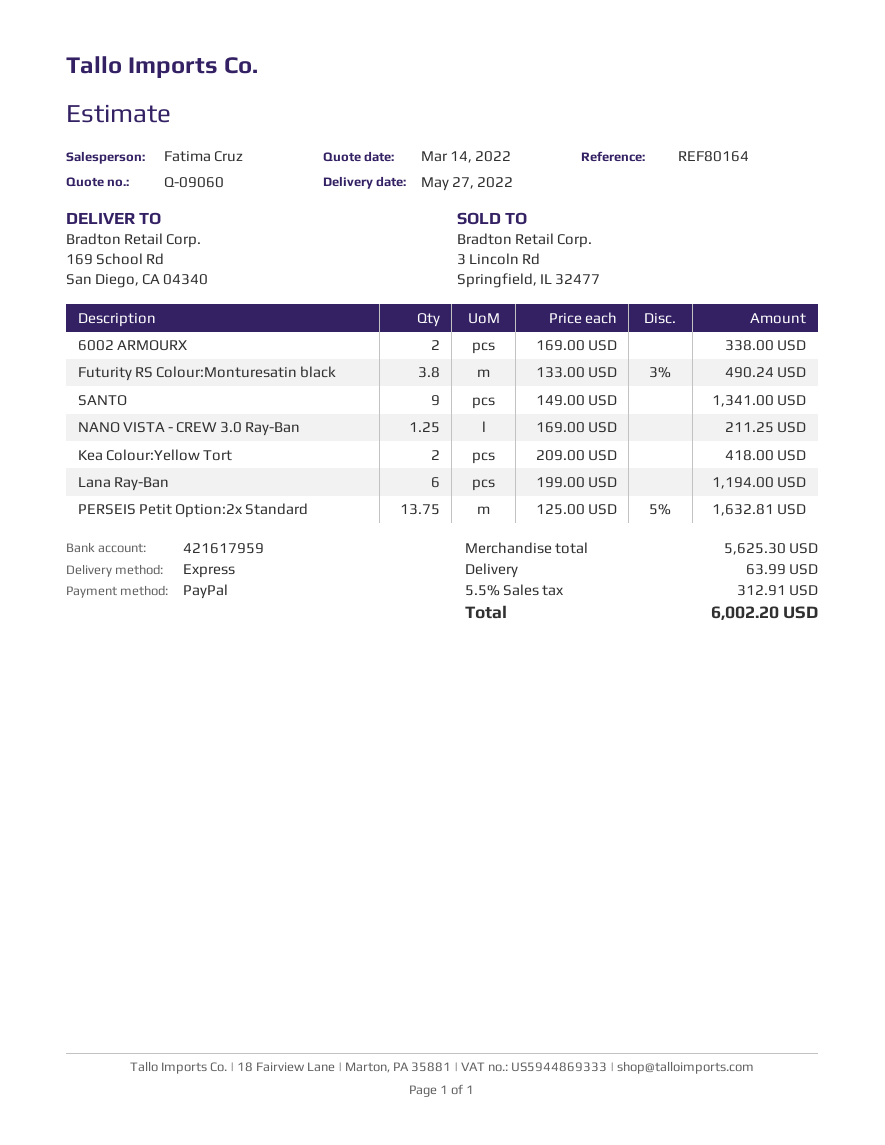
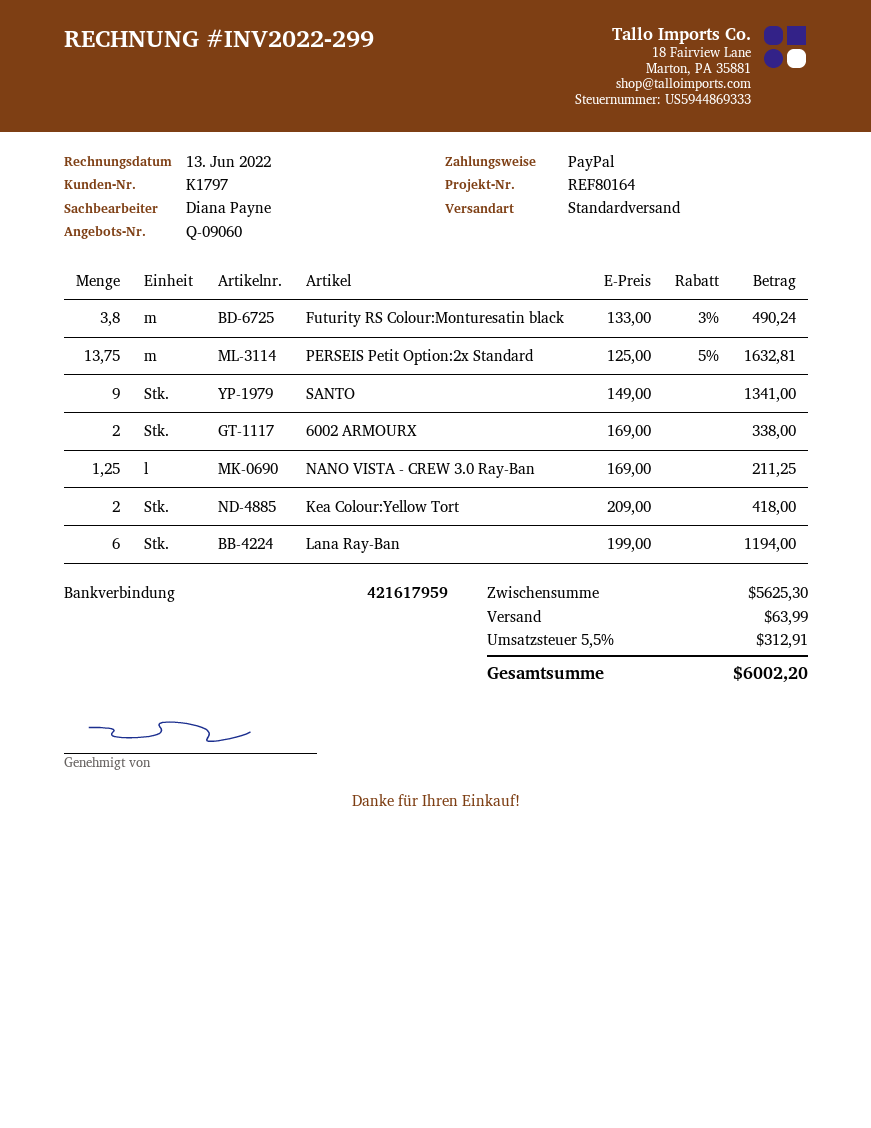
sales rep: Fatima Cruz -> Diana Payne
shipping method: express -> standard

